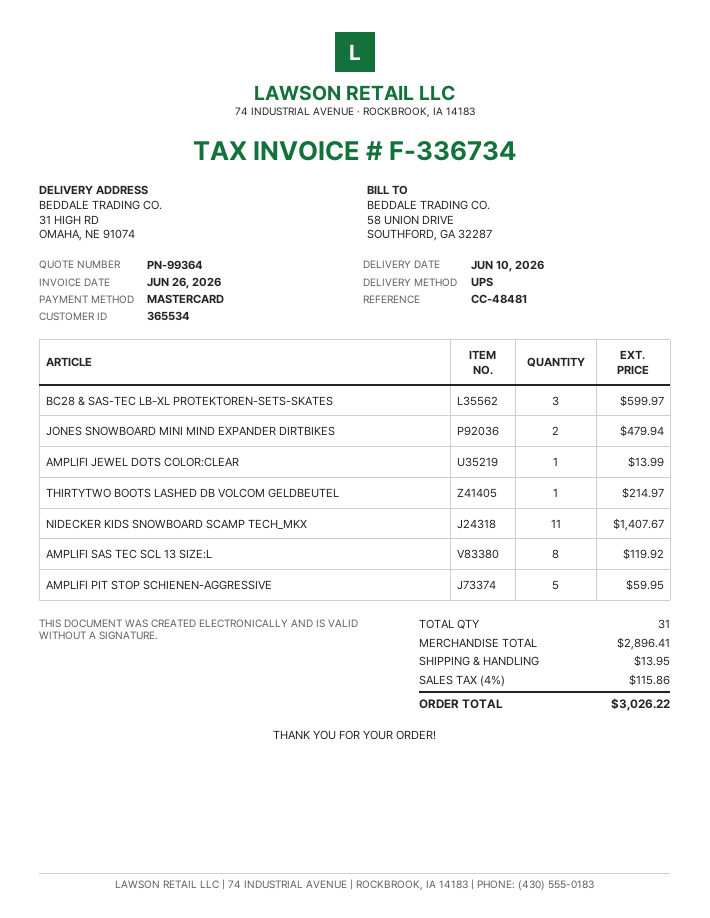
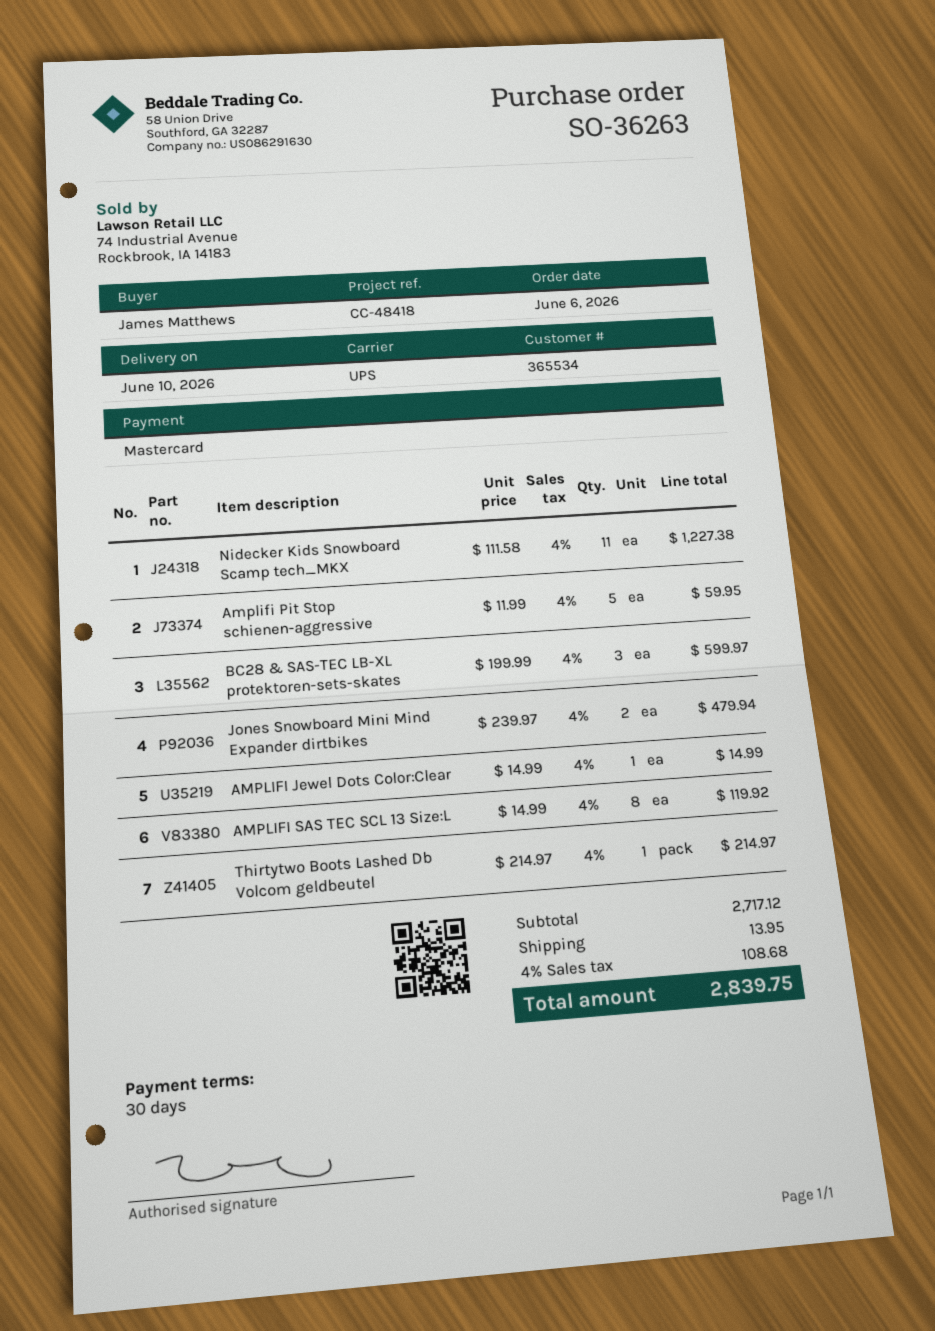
reference: CC-48481 -> CC-48418
AMPLIFI JEWEL DOTS COLOR:CLEAR: 1 for 13.99 -> 1 for 14.99
NIDECKER KIDS SNOWBOARD SCAMP TECH_MKX: 11 for 1407.67 -> 11 for 1227.38
subtotal: 2896.41 -> 2717.12
tax: 4% = 115.86 -> 4% = 108.68
total: 3026.22 -> 2839.75

